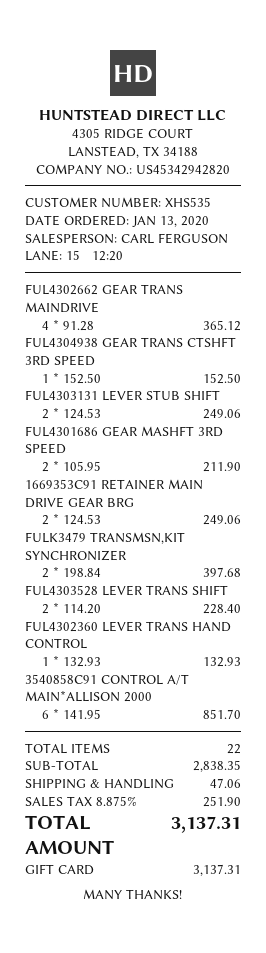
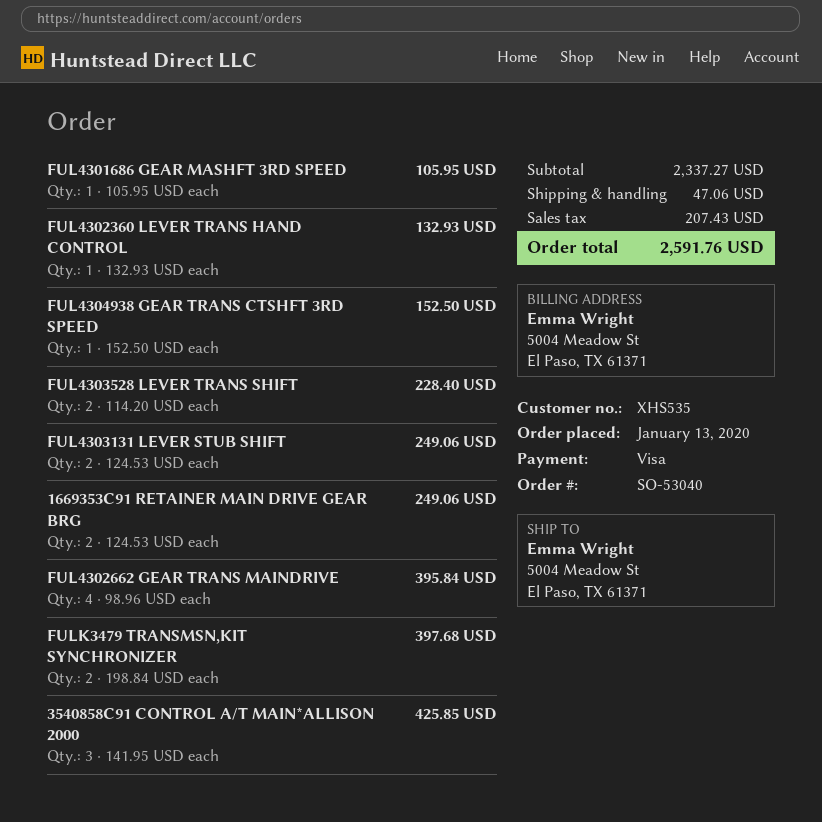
payment method: gift card -> Visa
FUL4302662 GEAR TRANS MAINDRIVE: 4 x 91.28 = 365.12 -> 4 x 98.96 = 395.84
FUL4301686 GEAR MASHFT 3RD SPEED: 2 x 105.95 = 211.90 -> 1 x 105.95 = 105.95
3540858C91 CONTROL A/T MAIN*ALLISON 2000: 6 x 141.95 = 851.70 -> 3 x 141.95 = 425.85
subtotal: 2838.35 -> 2337.27
tax: 251.90 -> 207.43
total: 3137.31 -> 2591.76

